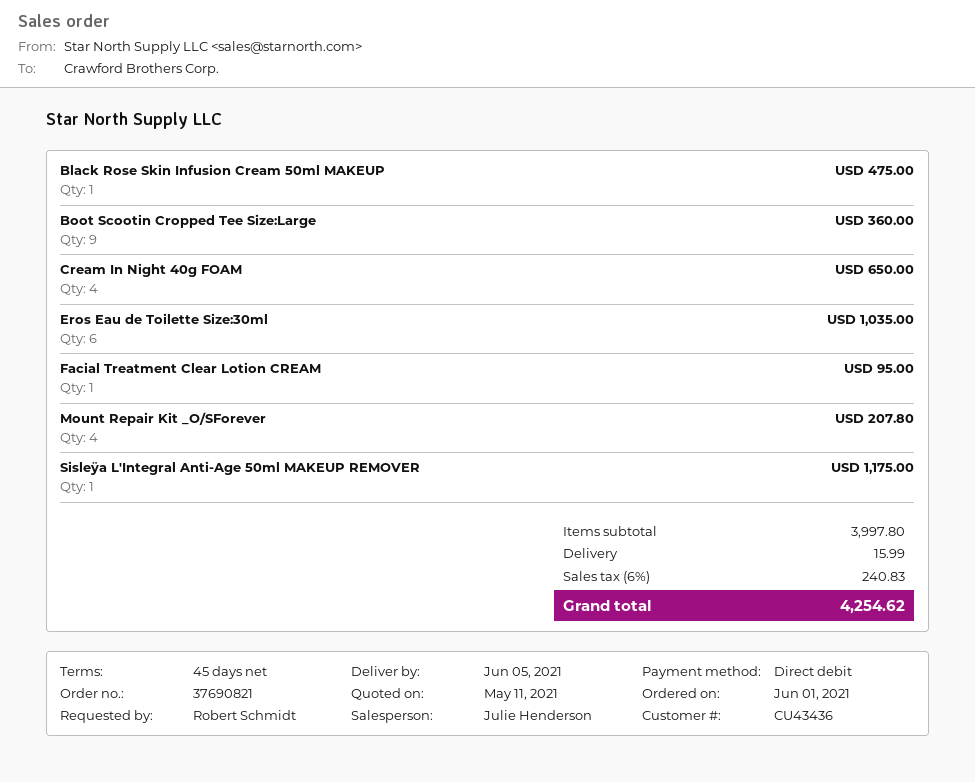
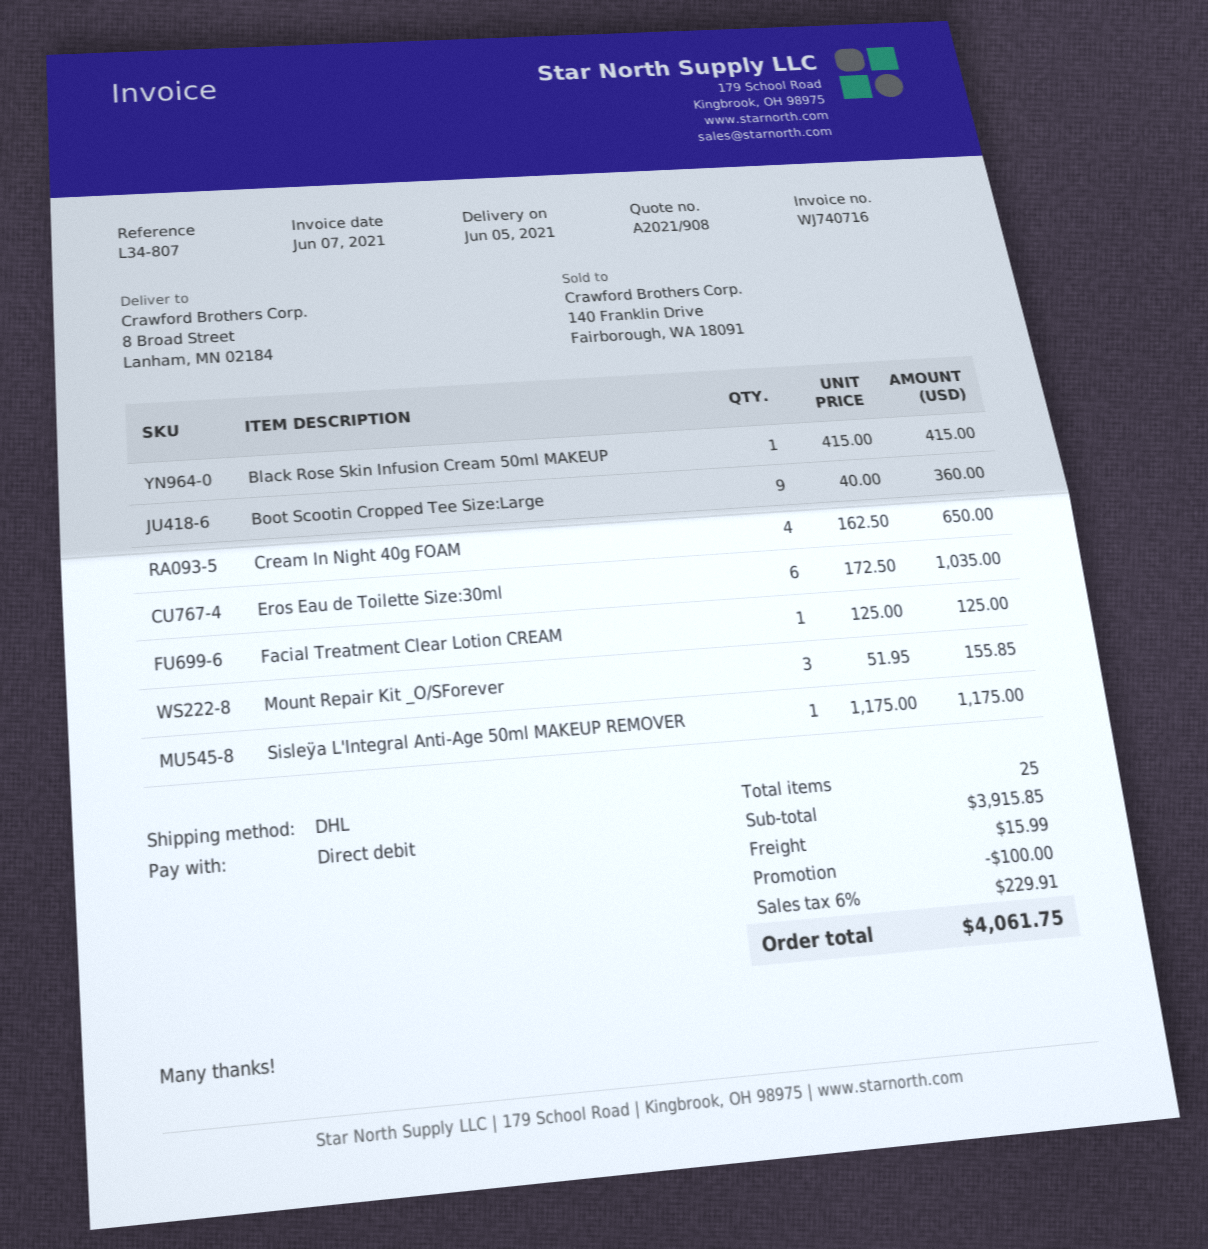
Black Rose Skin Infusion Cream 50ml MAKEUP: 1 for 475.00 -> 1 for 415.00
Facial Treatment Clear Lotion CREAM: 1 for 95.00 -> 1 for 125.00
Mount Repair Kit _O/SForever: 4 for 207.80 -> 3 for 155.85
subtotal: 3997.80 -> 3915.85
discount: none -> 100.00
tax: 6% = 240.83 -> 6% = 229.91
total: 4254.62 -> 4061.75

